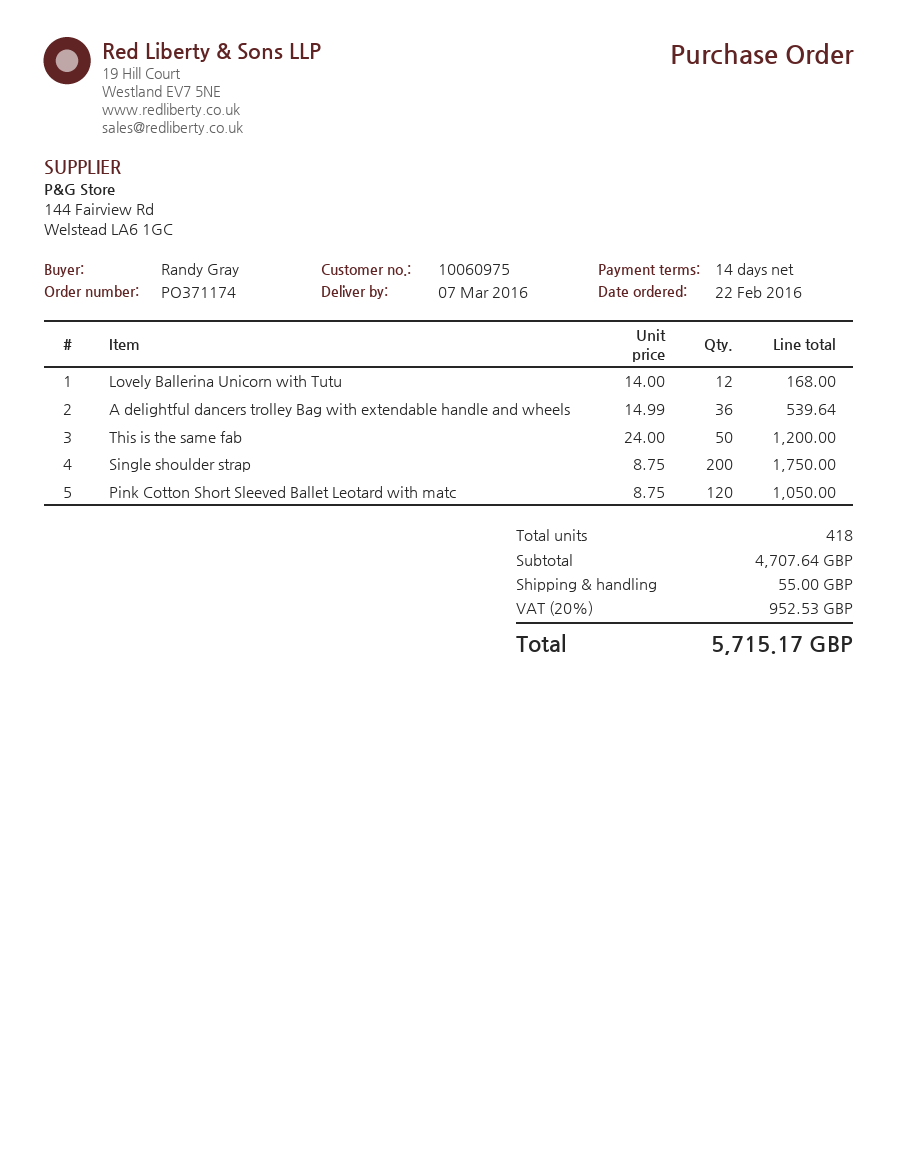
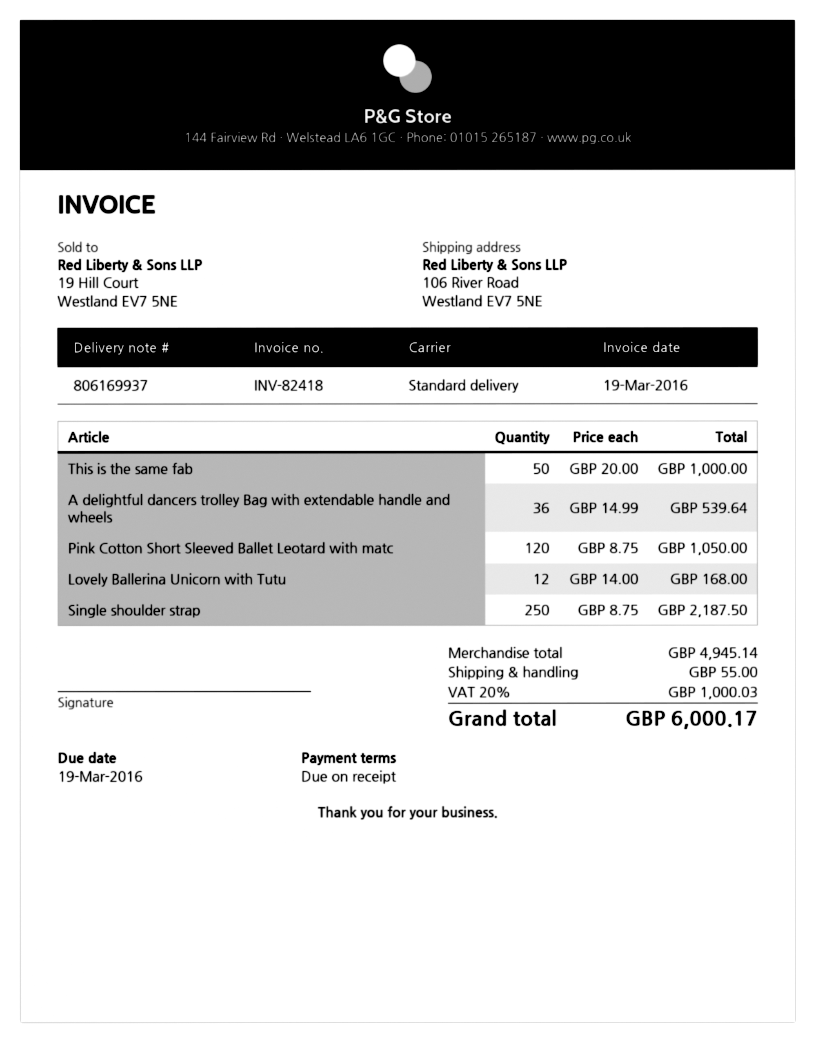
payment terms: 14 days -> on receipt
This is the same fab: 50 x 24.00 = 1200.00 -> 50 x 20.00 = 1000.00
Single shoulder strap: 200 x 8.75 = 1750.00 -> 250 x 8.75 = 2187.50
subtotal: 4707.64 -> 4945.14
tax: 20% = 952.53 -> 20% = 1000.03
total: 5715.17 -> 6000.17

